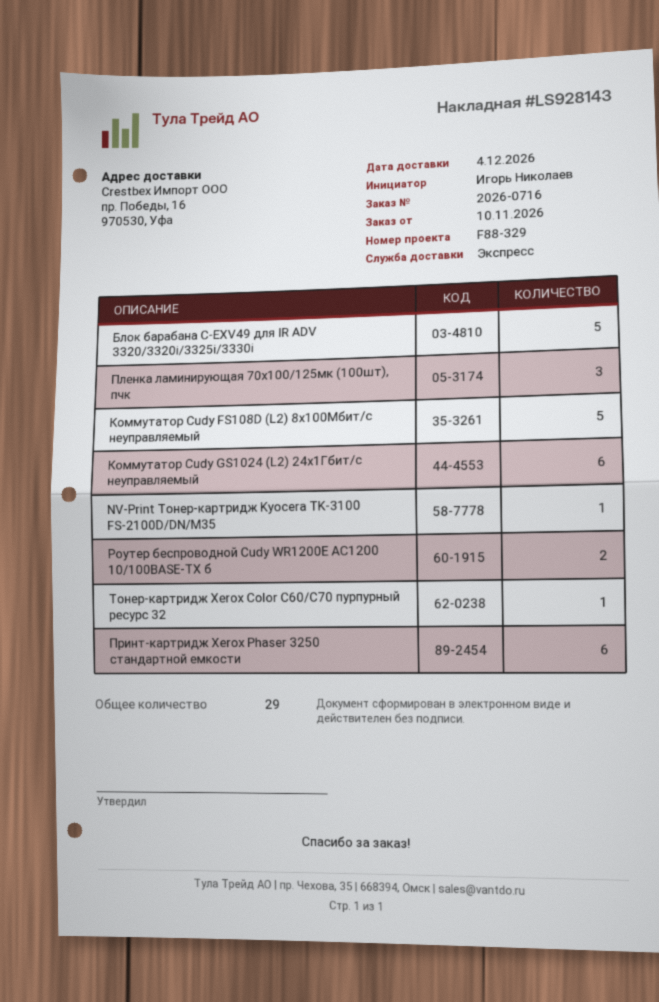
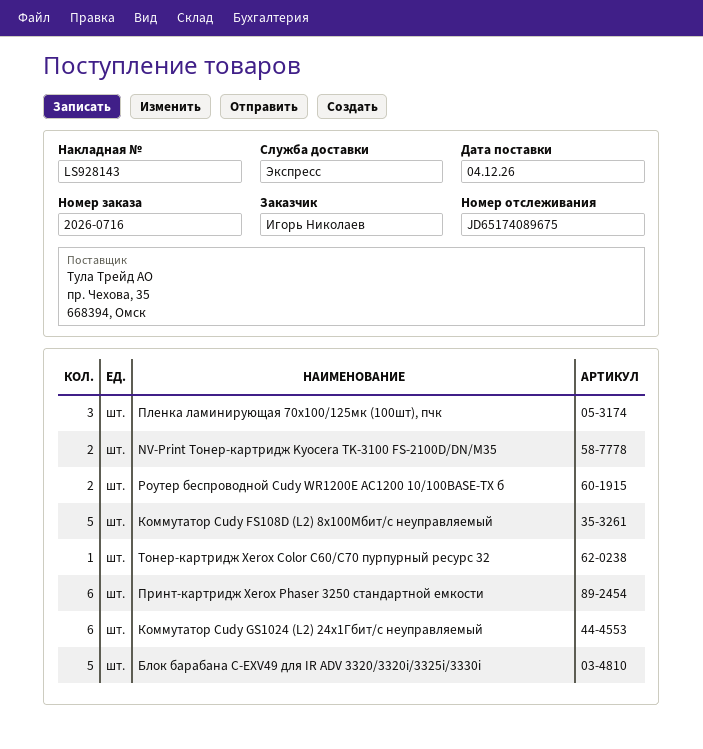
NV-Print Тонер-картридж Kyocera TK-3100 FS-2100D/DN/M35: 1 -> 2

